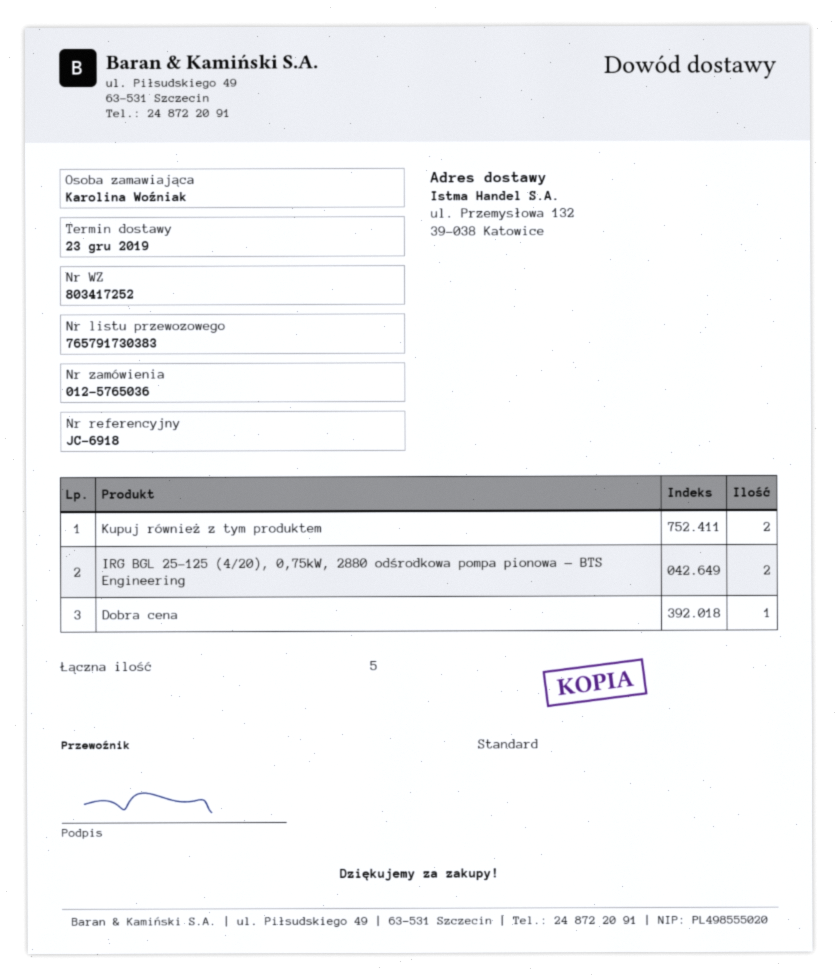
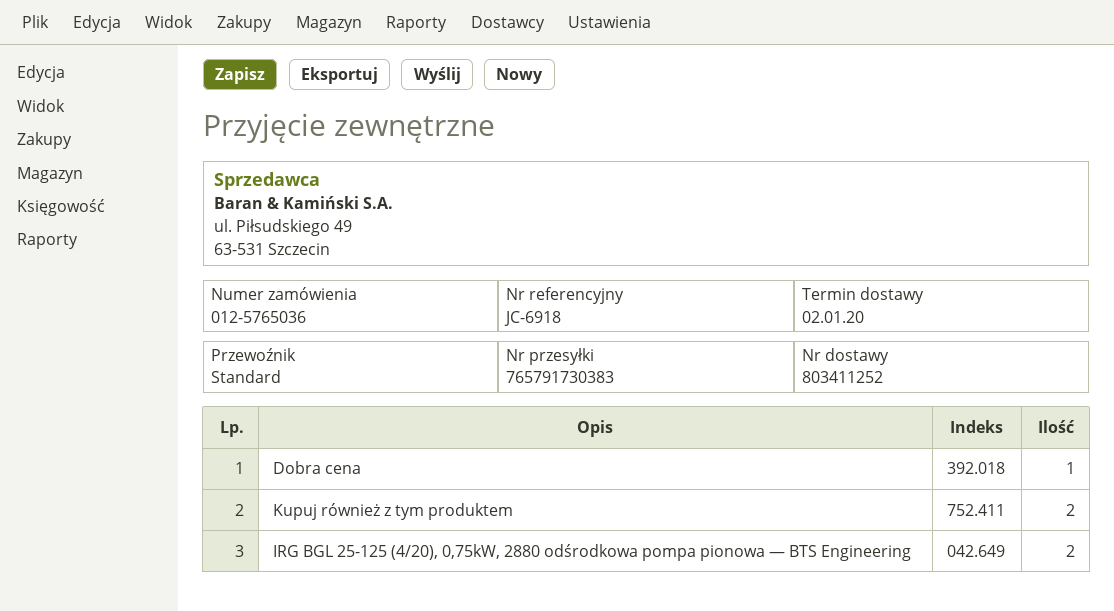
delivery note number: 803417252 -> 803411252
delivery date: 2019-12-23 -> 2020-01-02

